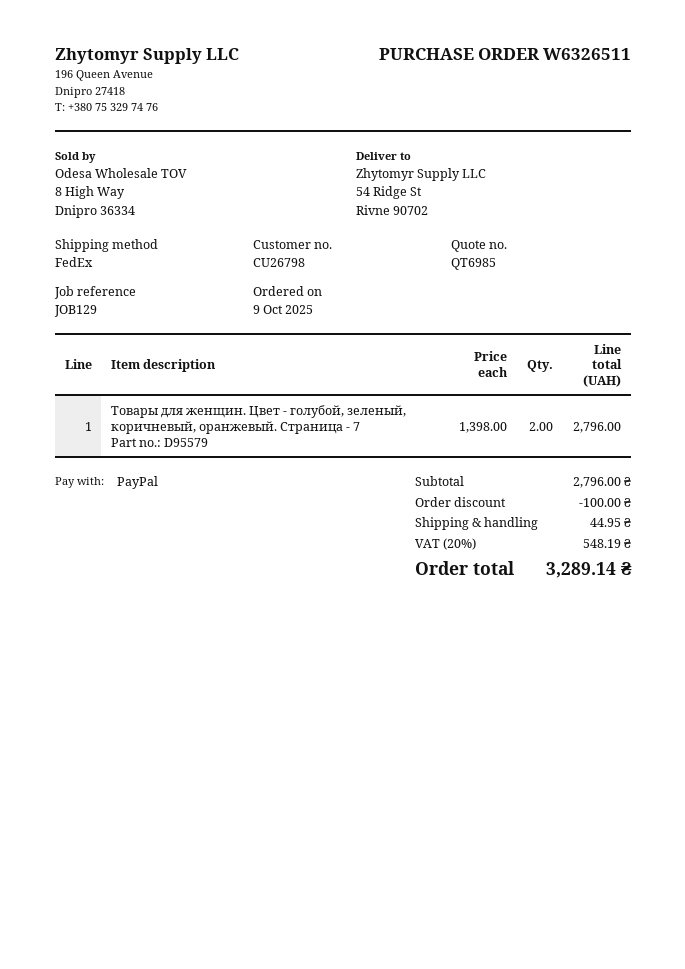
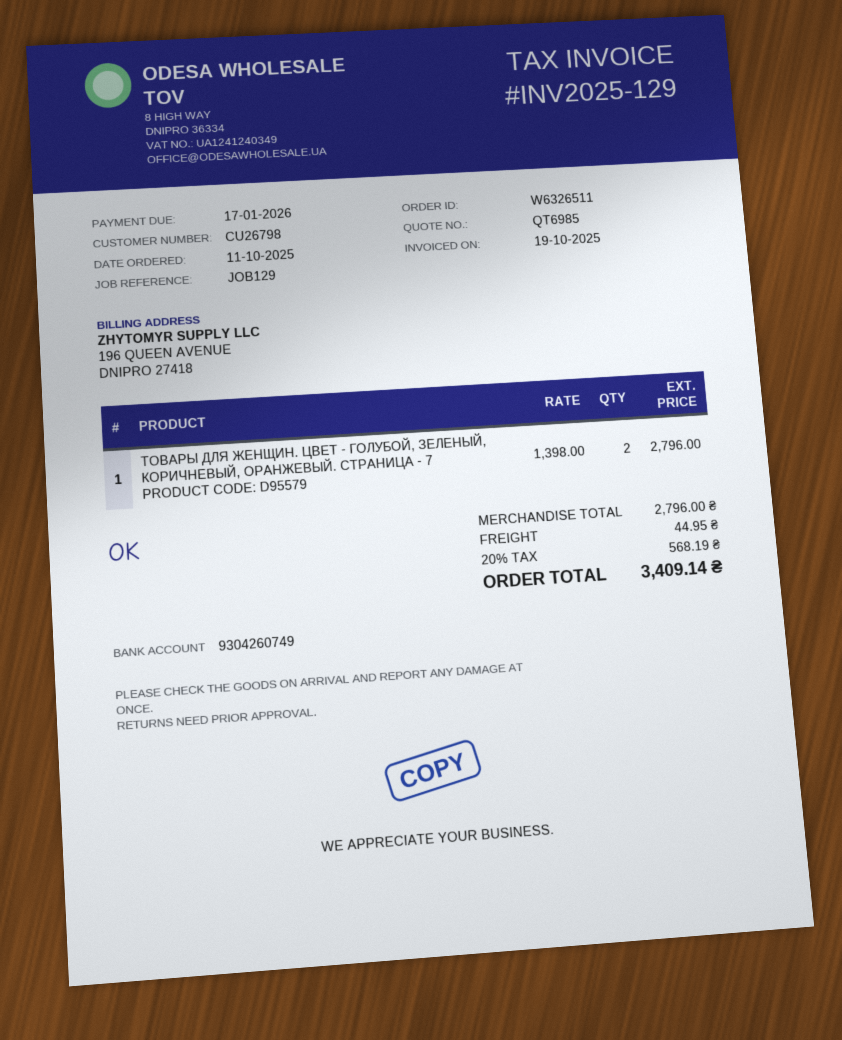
order date: 2025-10-09 -> 2025-10-11
discount: 100.00 -> none
tax: 20% = 548.19 -> 20% = 568.19
total: 3289.14 -> 3409.14

